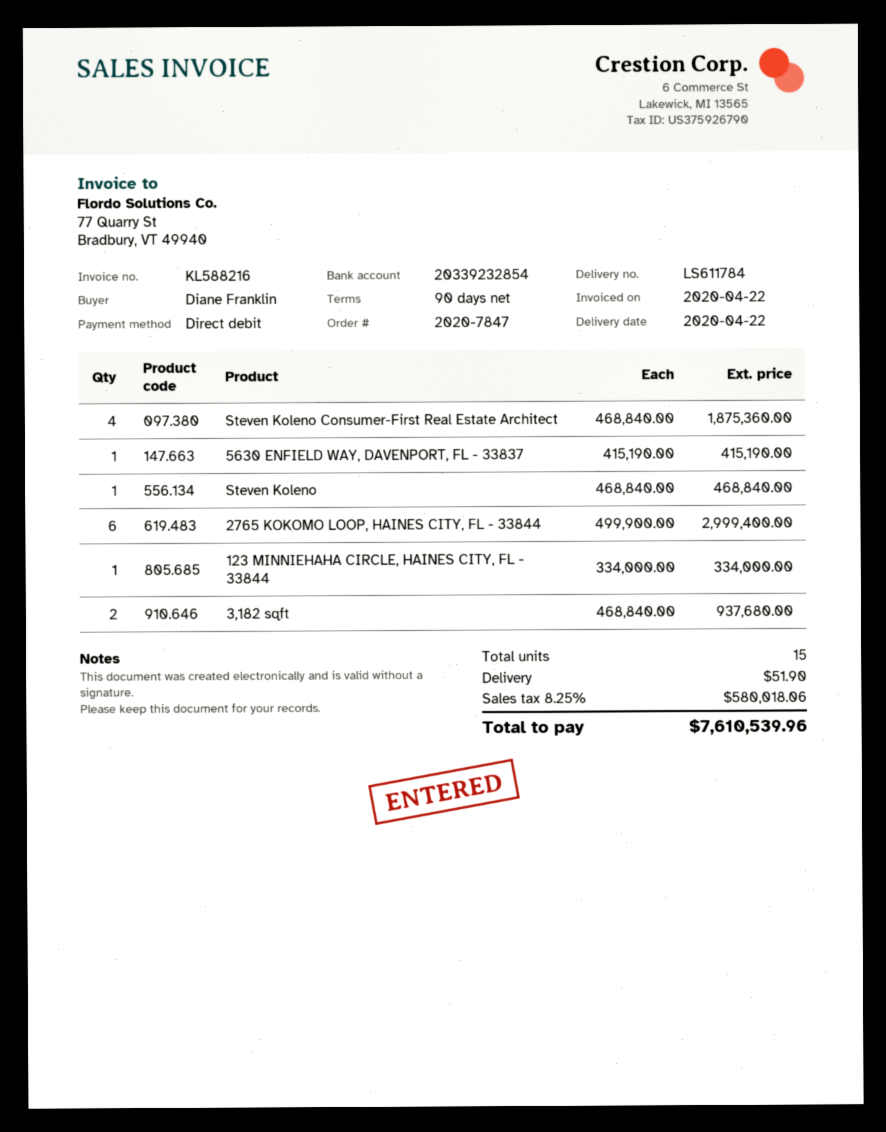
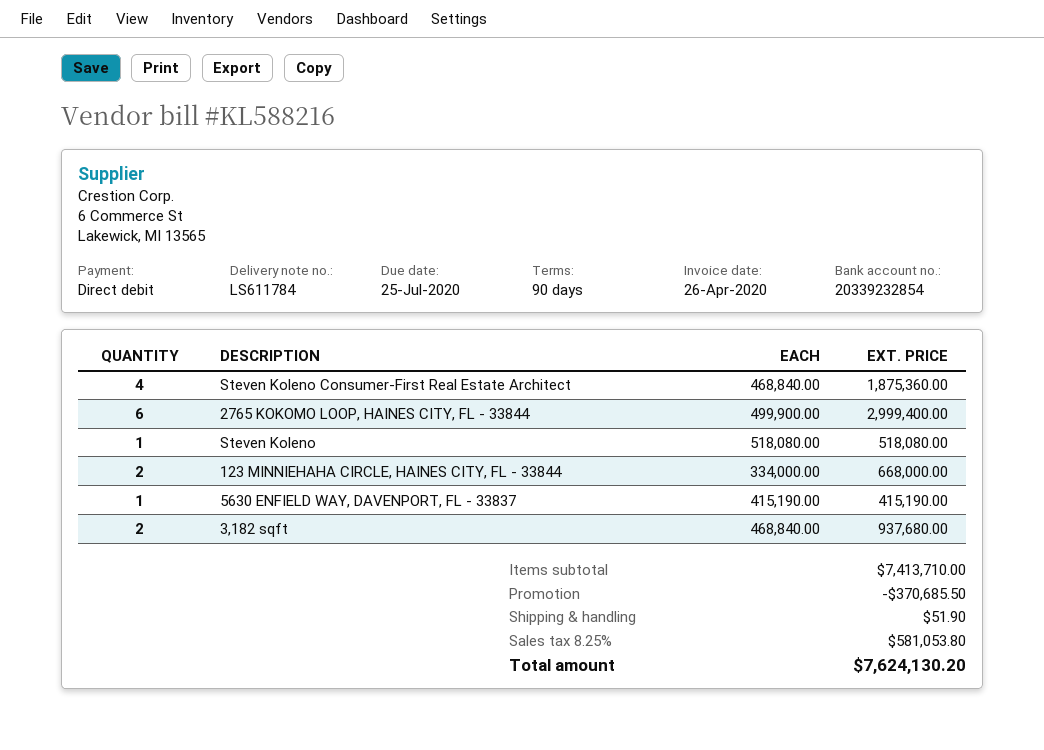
invoice date: 2020-04-22 -> 2020-04-26
Steven Koleno: 1 x 468840.00 = 468840.00 -> 1 x 518080.00 = 518080.00
123 MINNIEHAHA CIRCLE, HAINES CITY, FL - 33844: 1 x 334000.00 = 334000.00 -> 2 x 334000.00 = 668000.00
discount: none -> 370685.50
tax: 8.25% = 580018.06 -> 8.25% = 581053.80
total: 7610539.96 -> 7624130.20

